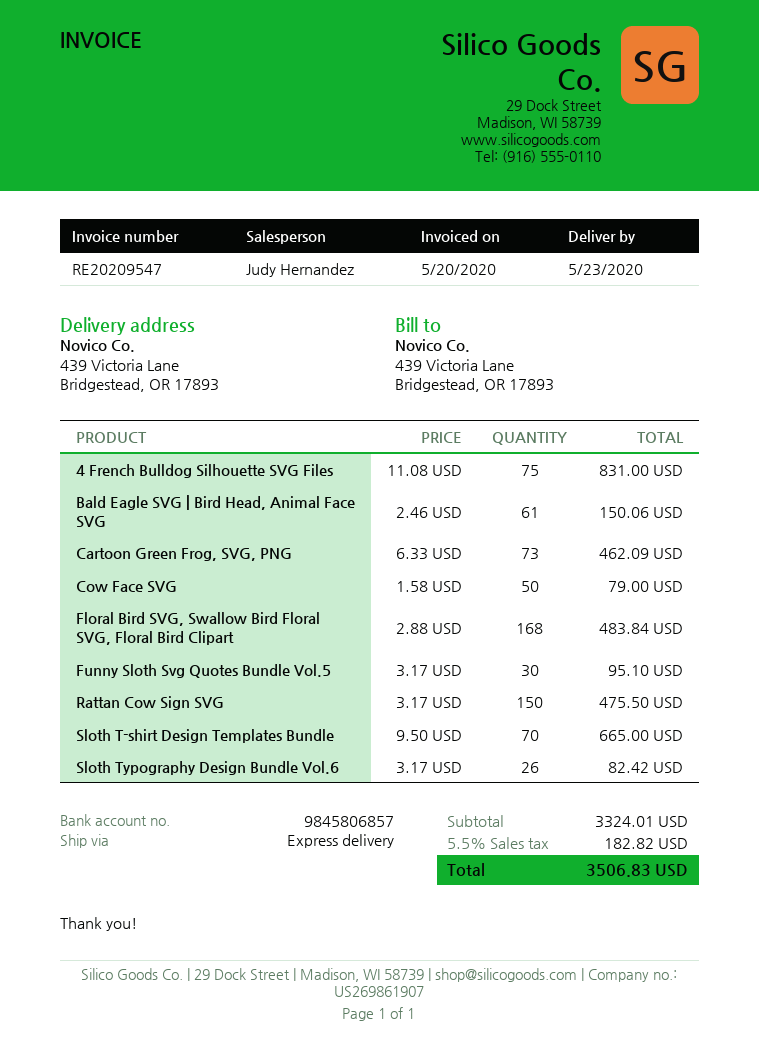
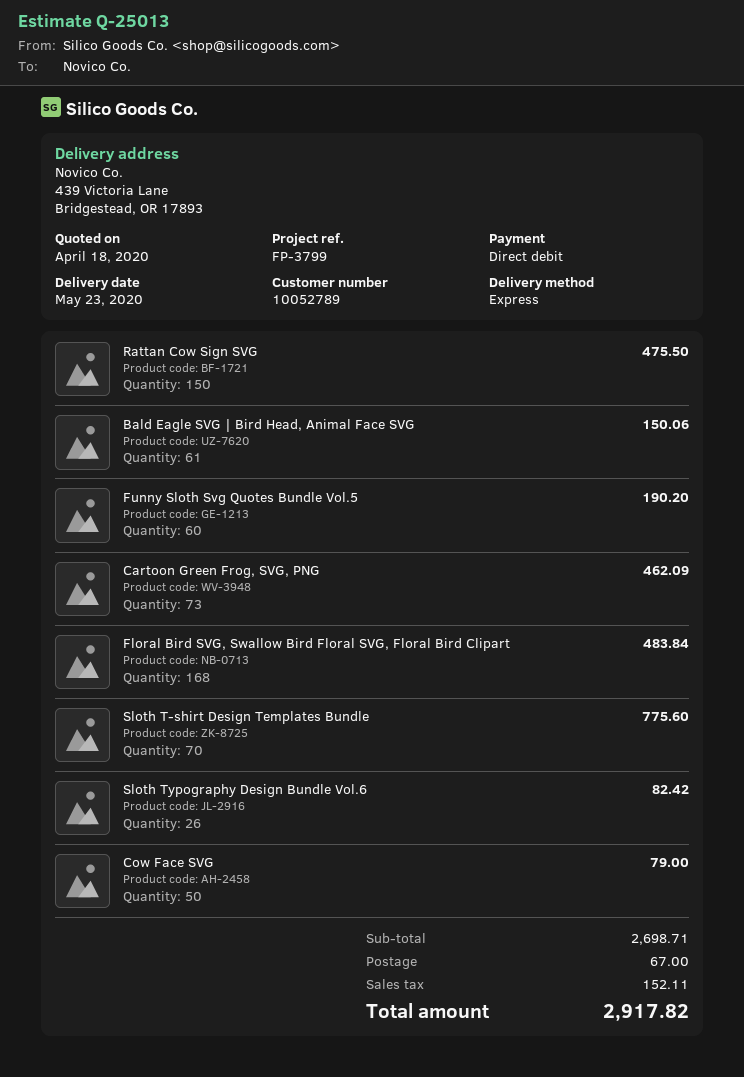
4 French Bulldog Silhouette SVG Files: 75 for 831.00 -> none
Funny Sloth Svg Quotes Bundle Vol.5: 30 for 95.10 -> 60 for 190.20
Sloth T-shirt Design Templates Bundle: 70 for 665.00 -> 70 for 775.60
subtotal: 3324.01 -> 2698.71
shipping: none -> 67.00
tax: 182.82 -> 152.11
total: 3506.83 -> 2917.82

